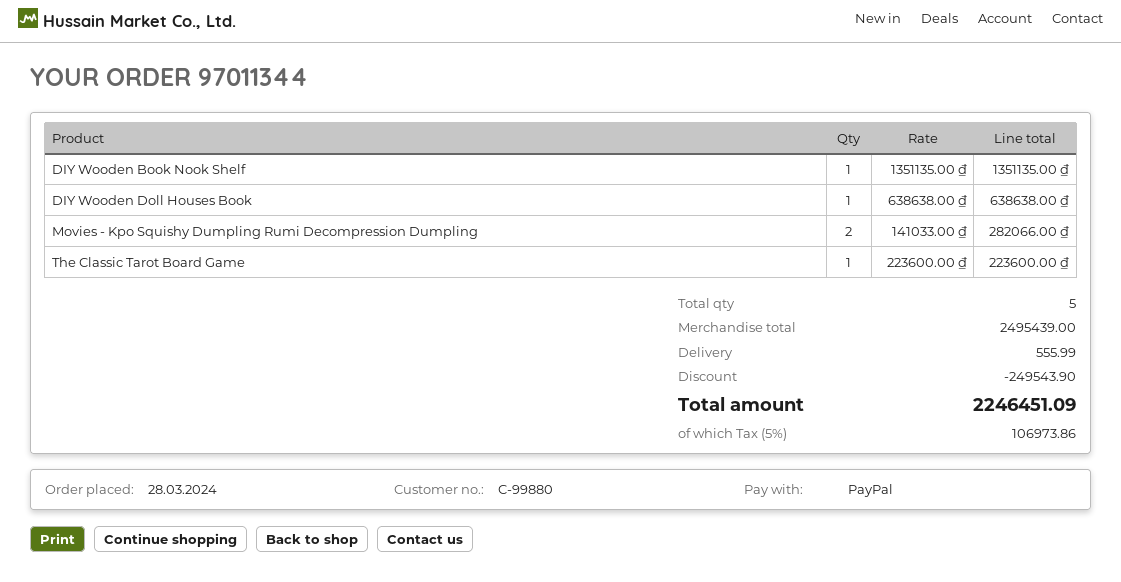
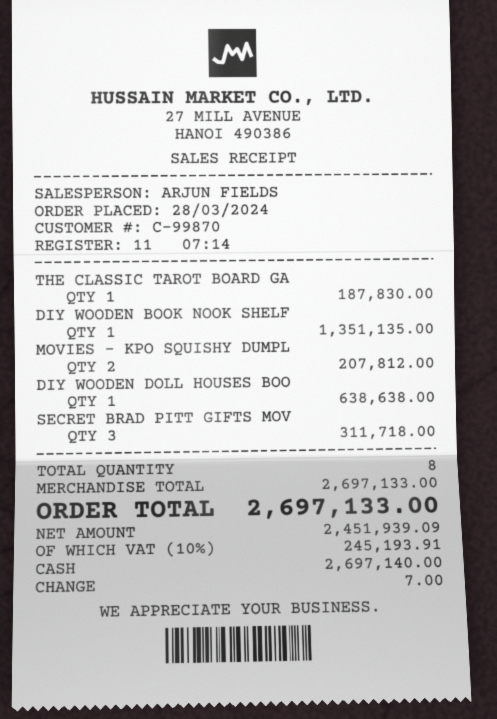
customer number: C-99880 -> C-99870
payment method: PayPal -> cash
Movies - Kpo Squishy Dumpling Rumi Decompression Dumpling: 2 for 282066.00 -> 2 for 207812.00
The Classic Tarot Board Game: 1 for 223600.00 -> 1 for 187830.00
SECRET BRAD PITT GIFTS MOV: none -> 3 for 311718.00
total quantity: 5 -> 8
subtotal: 2495439.00 -> 2697133.00
discount: 249543.90 -> none
shipping: 555.99 -> none
tax: 5% = 106973.86 -> 10% = 245193.91
total: 2246451.09 -> 2697133.00

